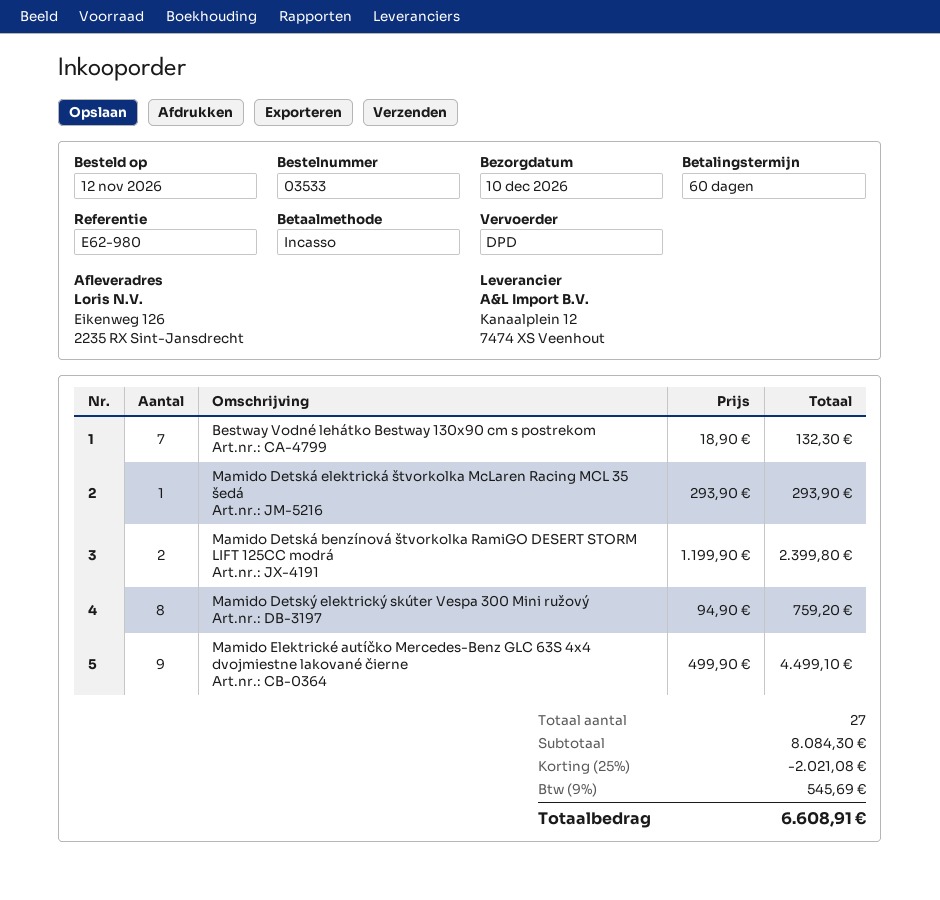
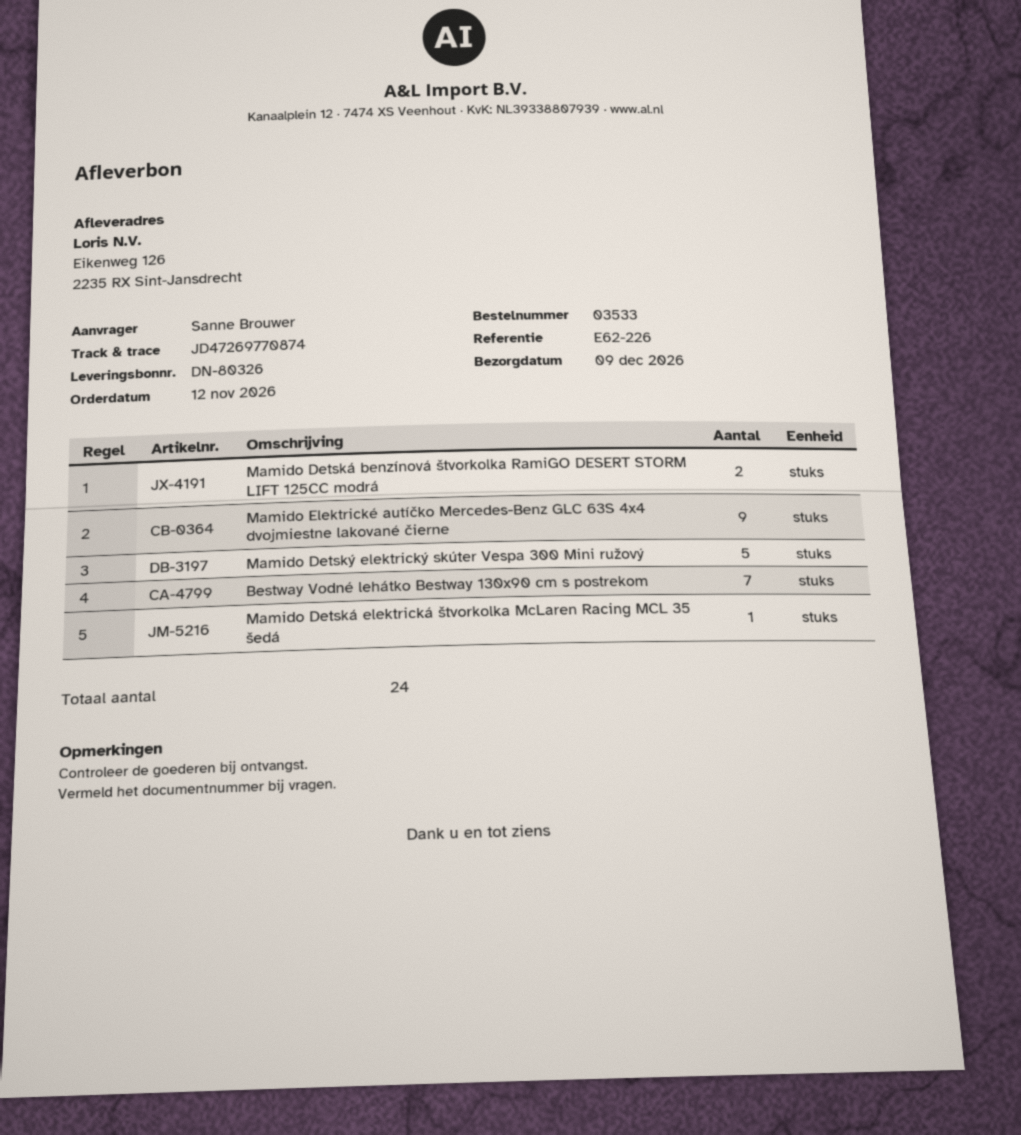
delivery date: 2026-12-10 -> 2026-12-09
reference: E62-980 -> E62-226
Mamido Detský elektrický skúter Vespa 300 Mini ružový: 8 -> 5
total quantity: 27 -> 24

